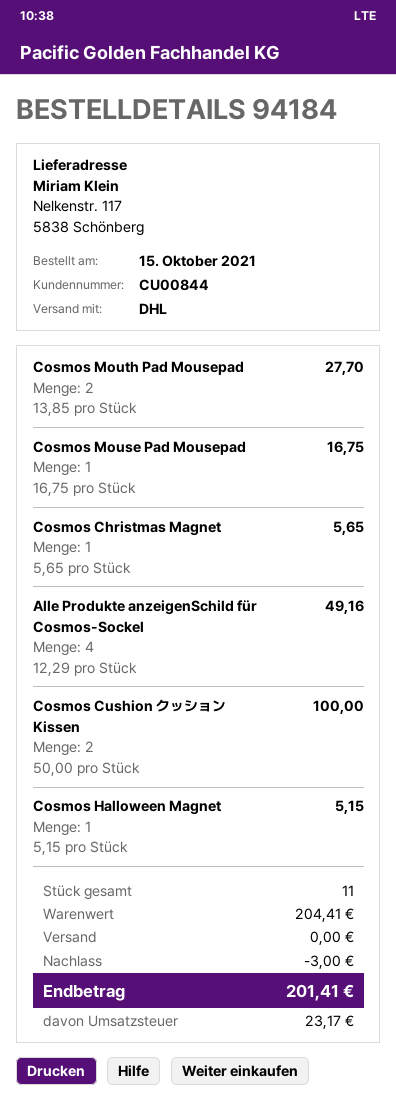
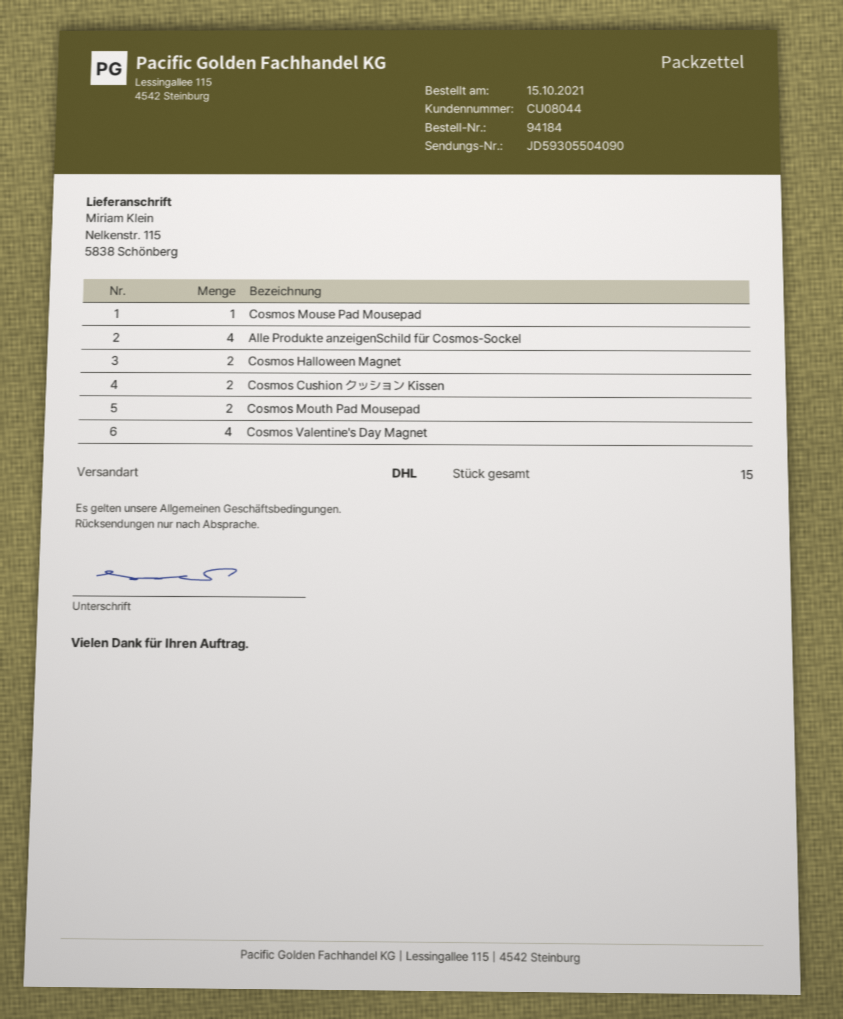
customer number: CU00844 -> CU08044
ship to: Nelkenstr. 117, 5838 Schönberg -> Nelkenstr. 115, 5838 Schönberg
Cosmos Christmas Magnet: 1 -> none
Cosmos Halloween Magnet: 1 -> 2
Cosmos Valentine's Day Magnet: none -> 4
total quantity: 11 -> 15

